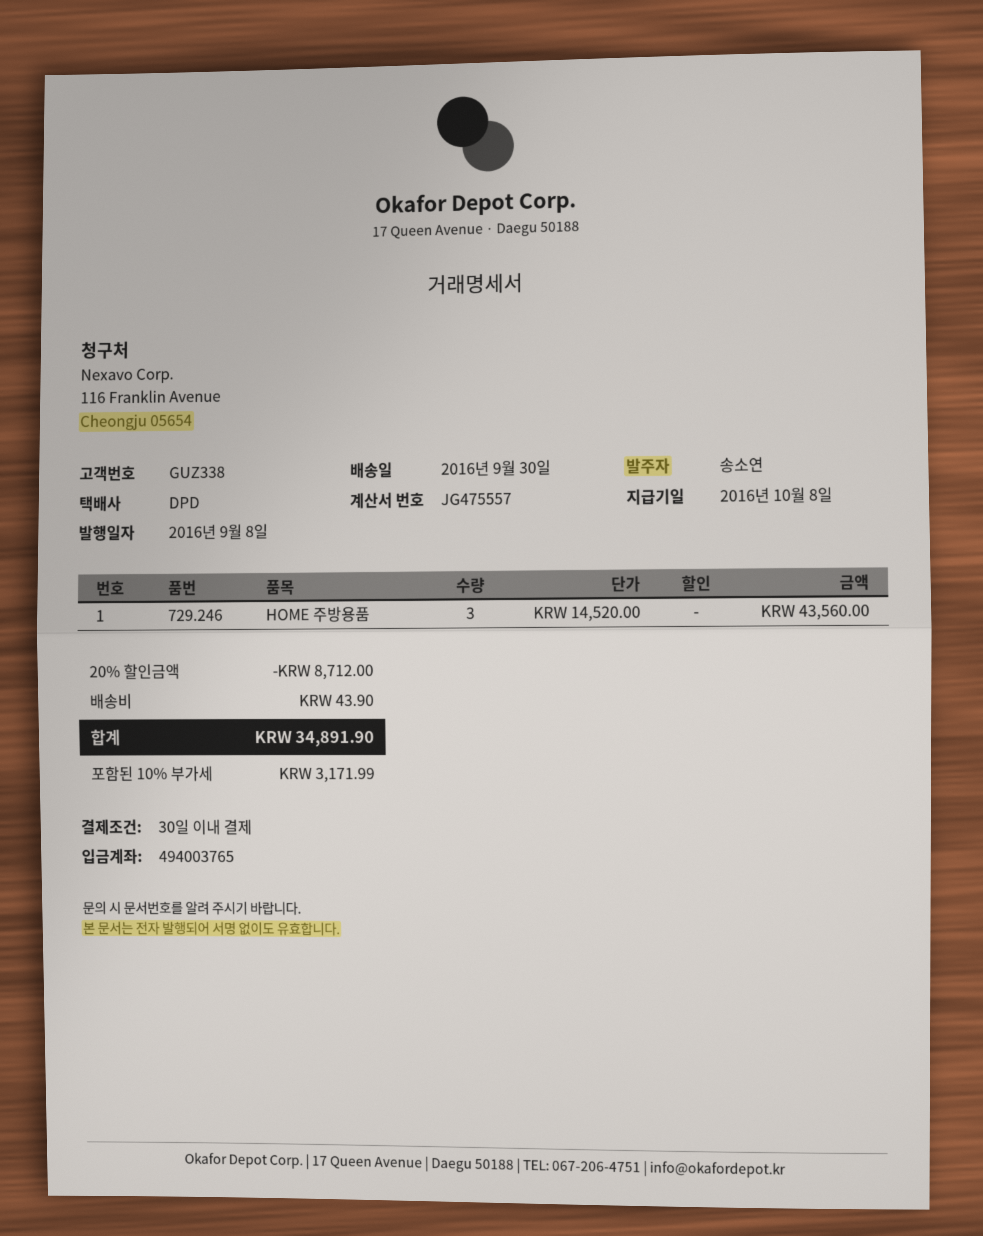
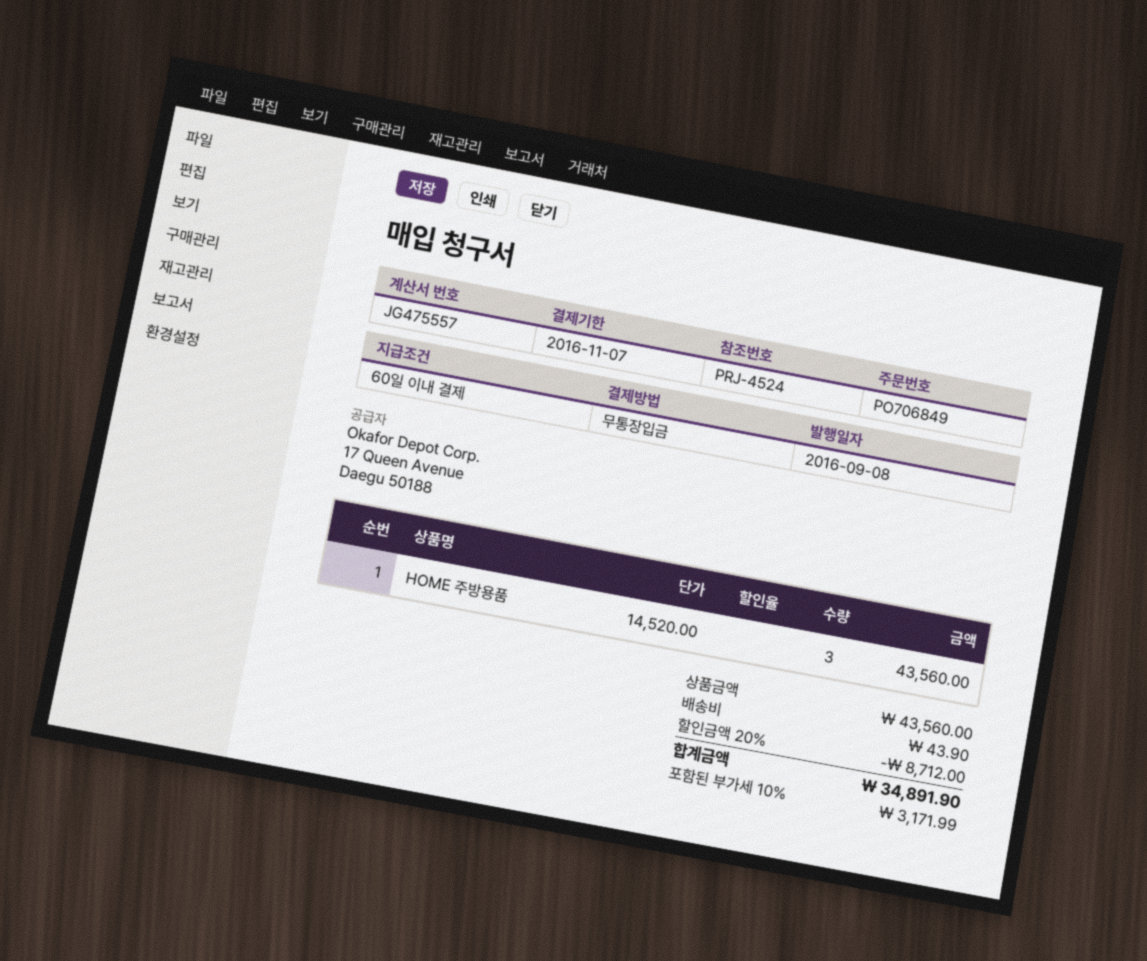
payment terms: 30 days -> 60 days
due date: 2016-10-08 -> 2016-11-07

